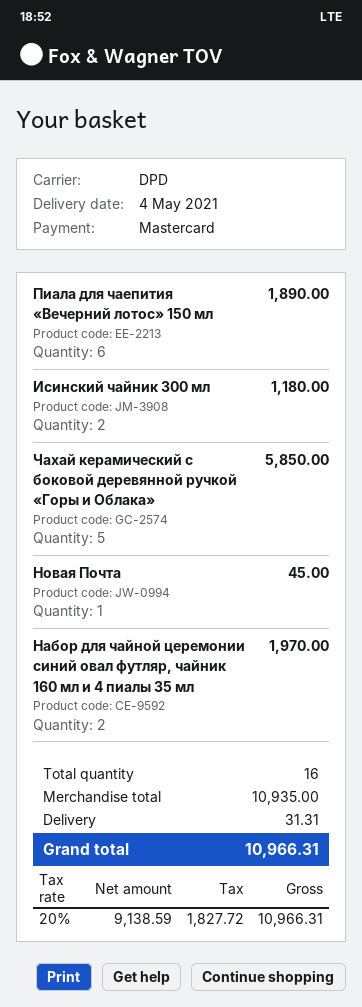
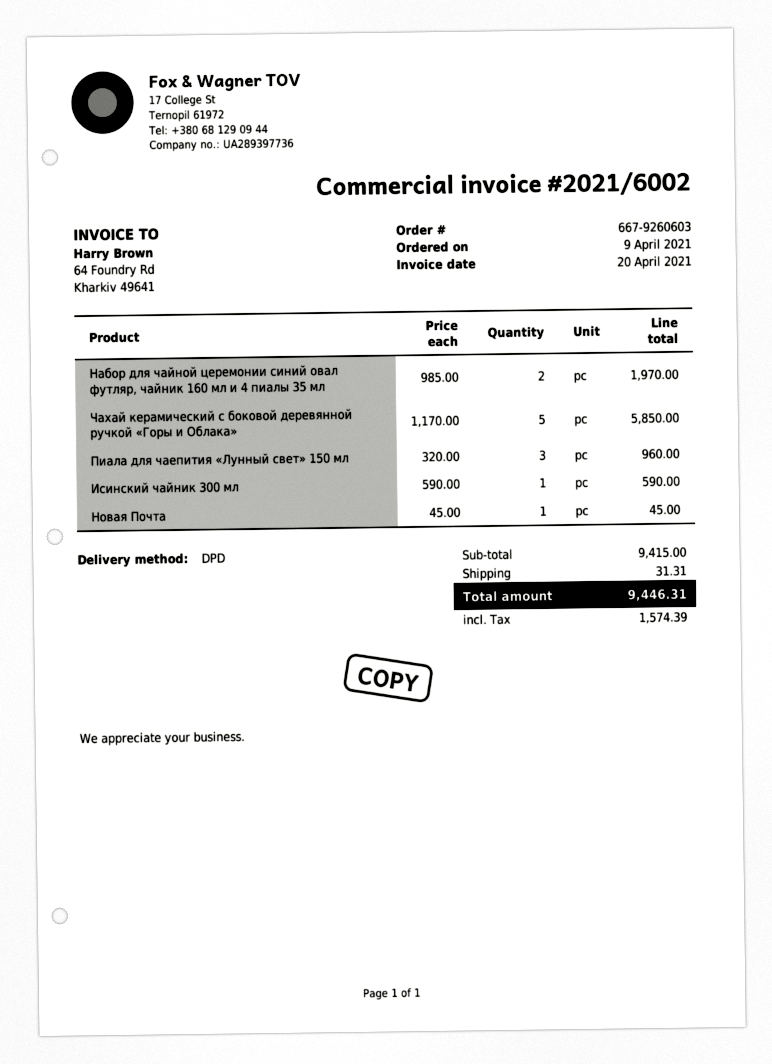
Пиала для чаепития «Вечерний лотос» 150 мл: 6 for 1890.00 -> none
Исинский чайник 300 мл: 2 for 1180.00 -> 1 for 590.00
Пиала для чаепития «Лунный свет» 150 мл: none -> 3 for 960.00
subtotal: 10935.00 -> 9415.00
tax: 1827.72 -> 1574.39
total: 10966.31 -> 9446.31

